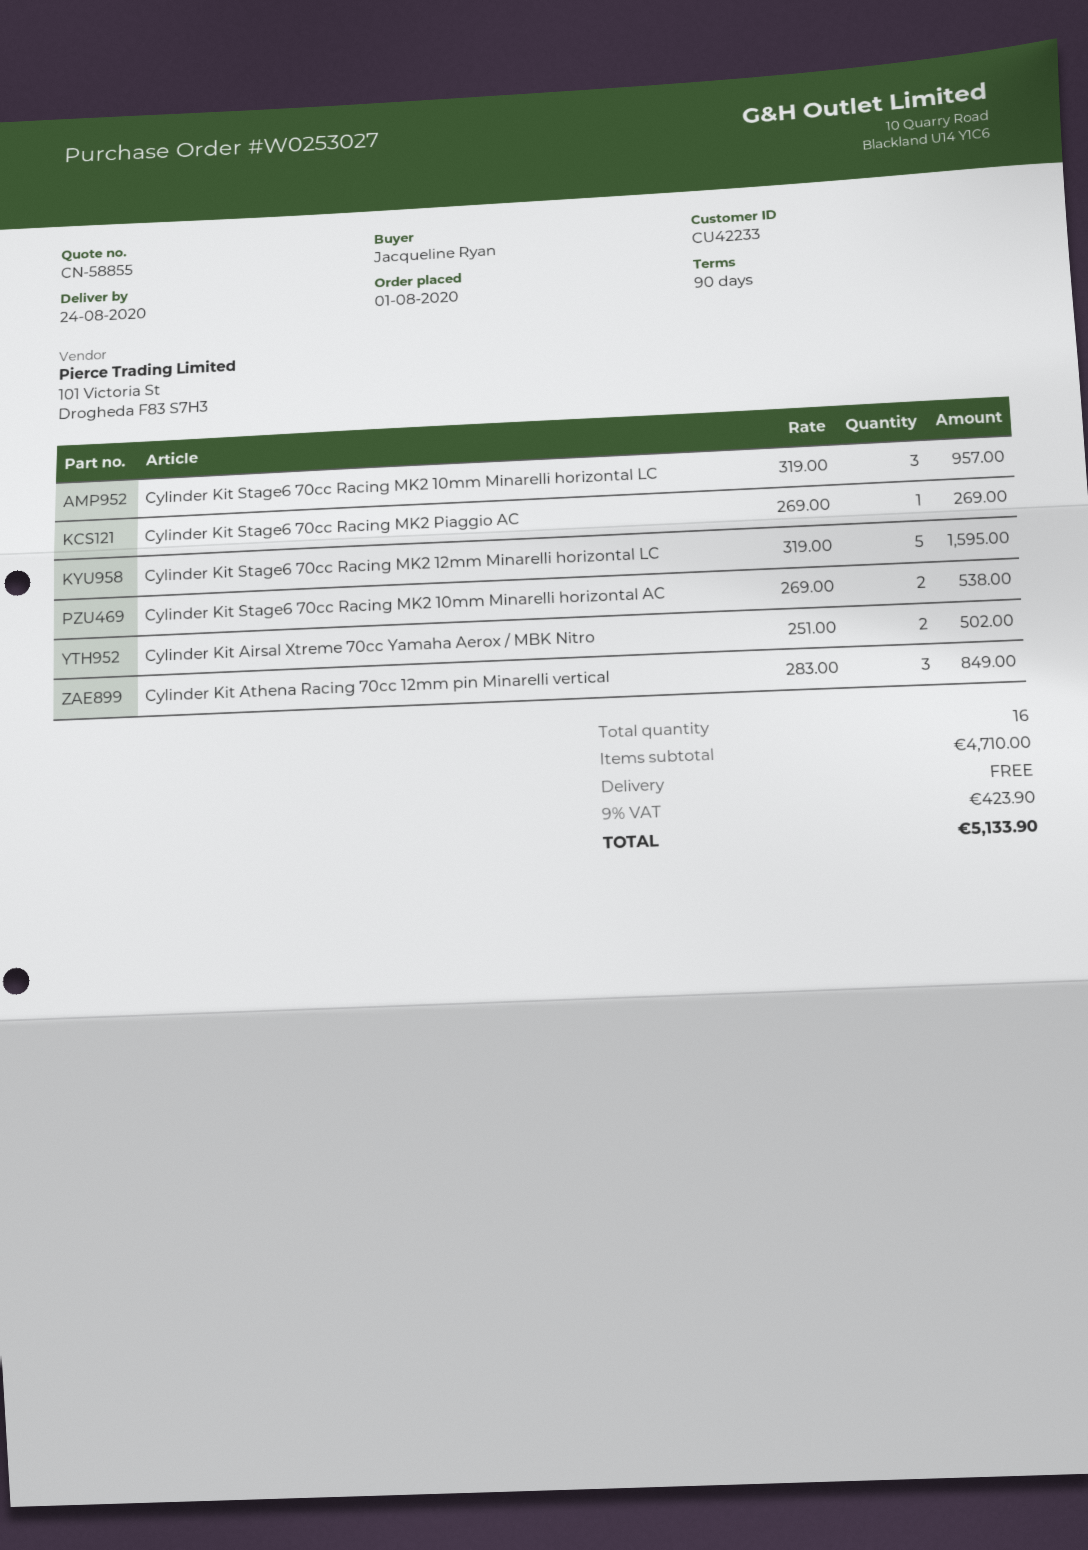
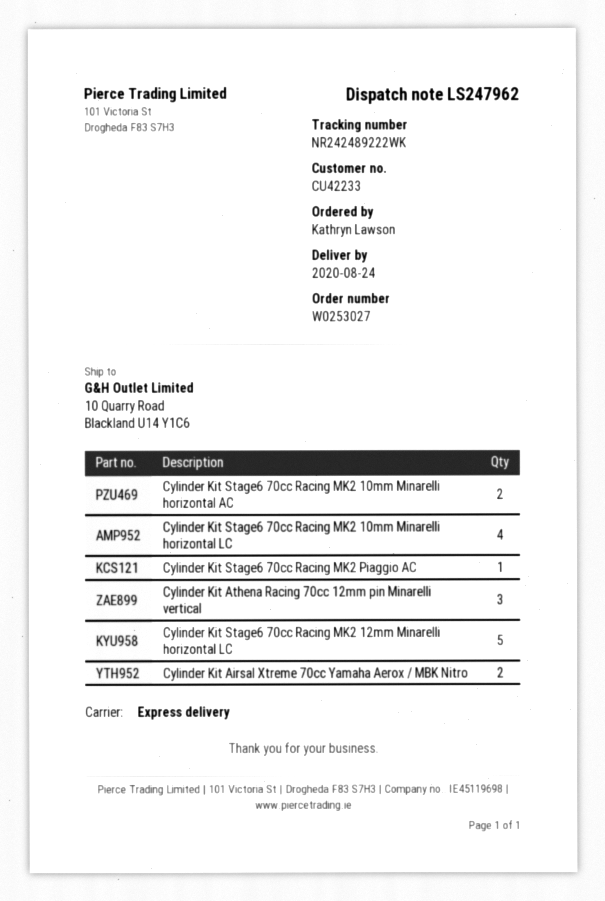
ordered by: Jacqueline Ryan -> Kathryn Lawson
Cylinder Kit Stage6 70cc Racing MK2 10mm Minarelli horizontal LC: 3 -> 4

